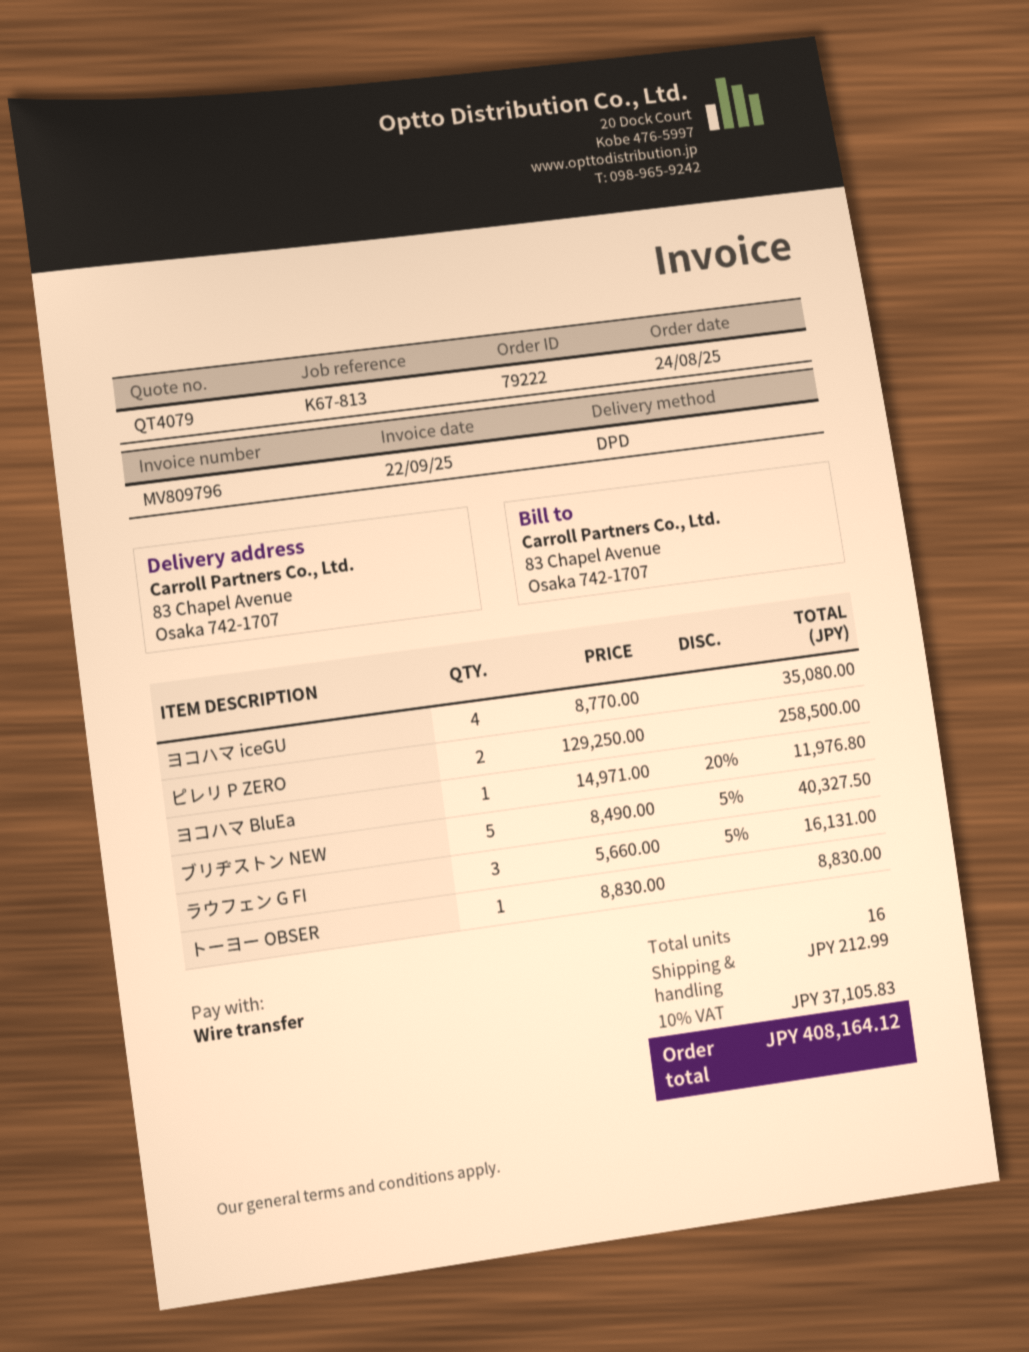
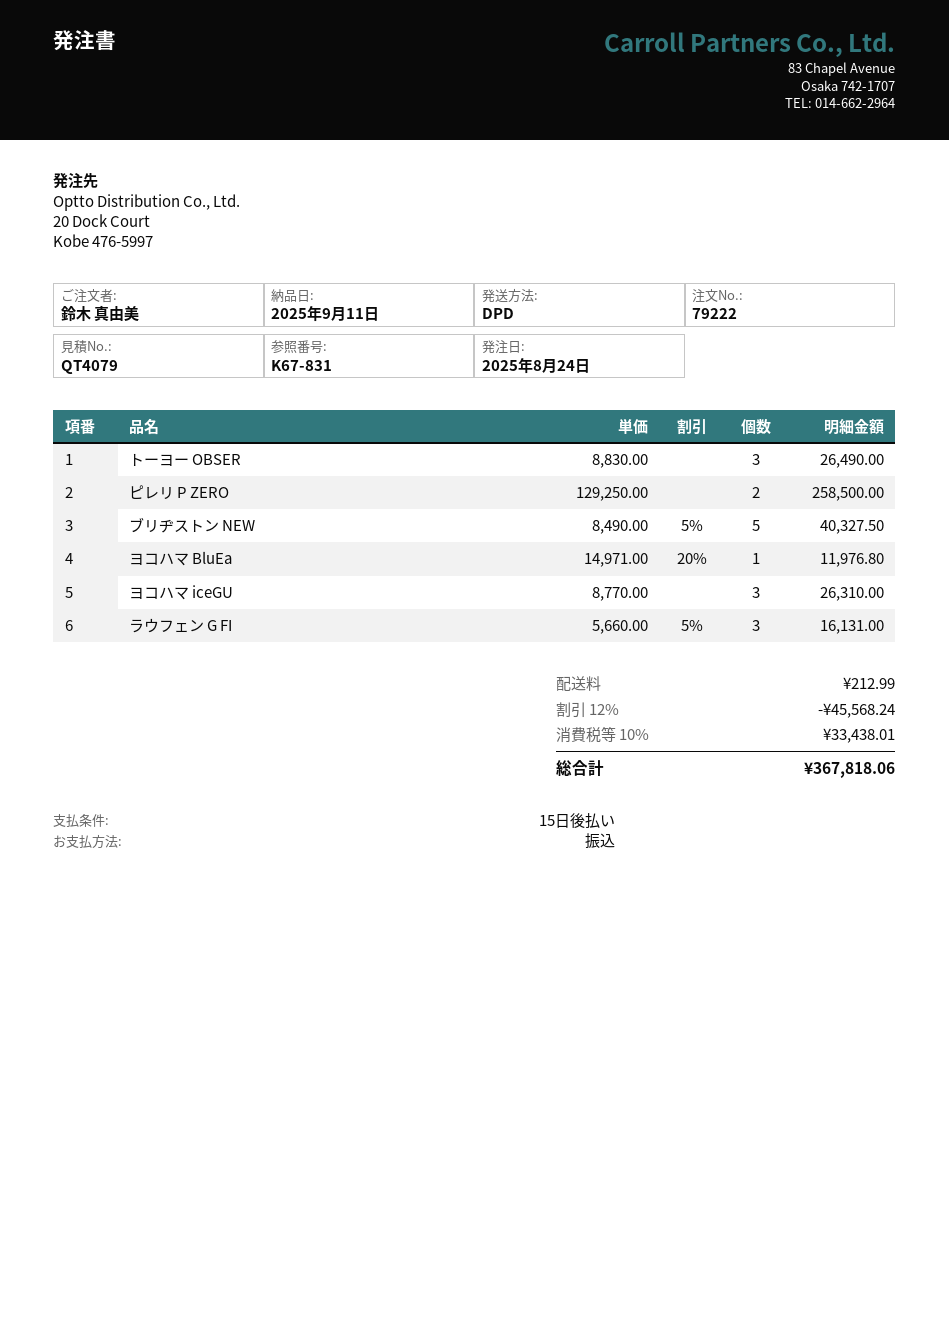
reference: K67-813 -> K67-831
ヨコハマ iceGU: 4 x 8770.00 = 35080.00 -> 3 x 8770.00 = 26310.00
トーヨー OBSER: 1 x 8830.00 = 8830.00 -> 3 x 8830.00 = 26490.00
discount: none -> 12% = 45568.24
tax: 10% = 37105.83 -> 10% = 33438.01
total: 408164.12 -> 367818.06

